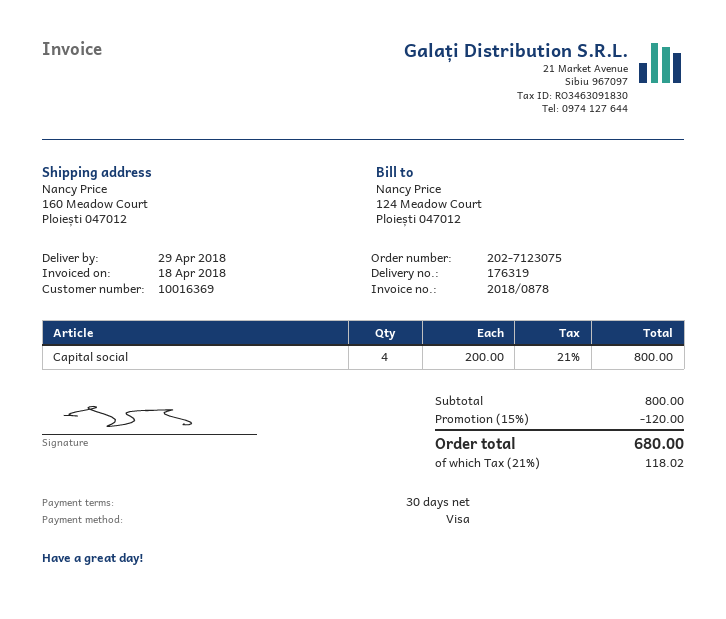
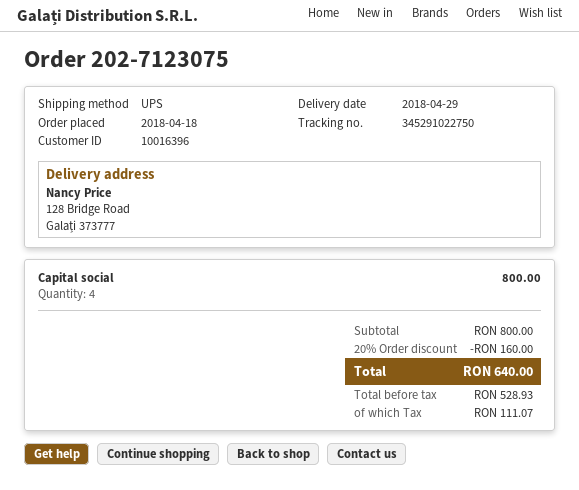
customer number: 10016369 -> 10016396
ship to: 160 Meadow Court, Ploiești 047012 -> 128 Bridge Road, Galați 373777
discount: 15% = 120.00 -> 20% = 160.00
tax: 118.02 -> 111.07
total: 680.00 -> 640.00

